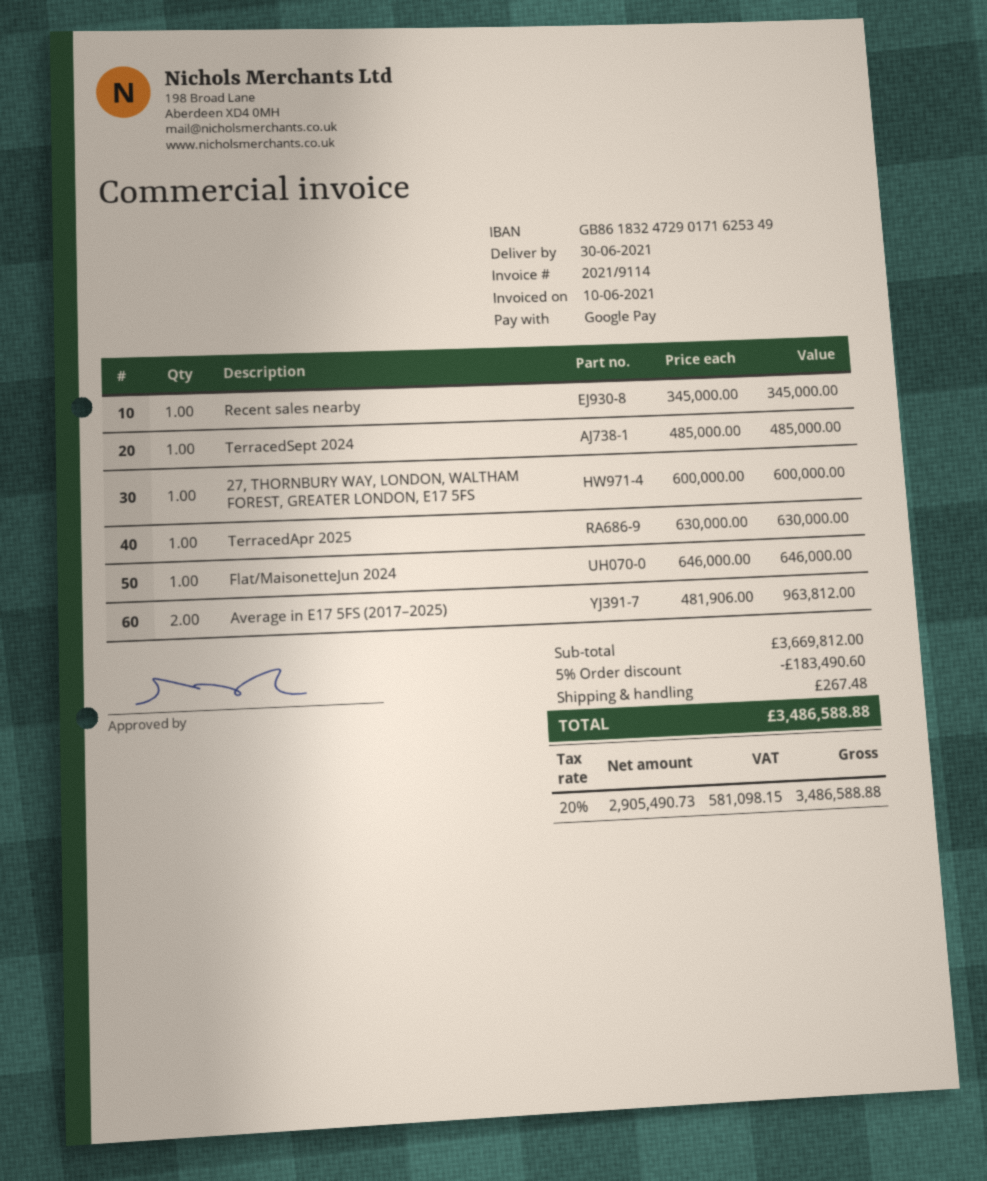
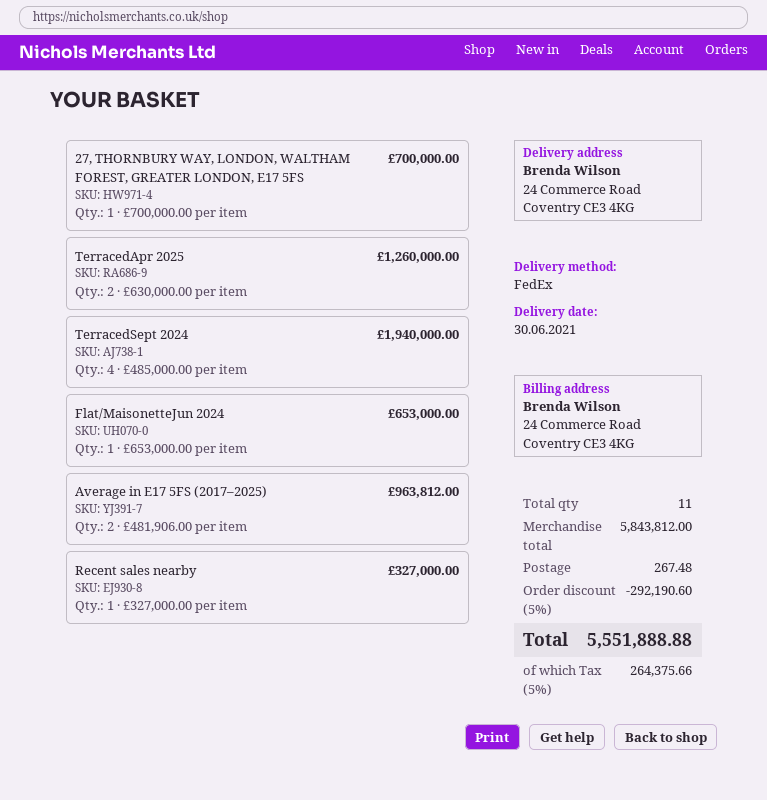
Recent sales nearby: 1 x 345000.00 = 345000.00 -> 1 x 327000.00 = 327000.00
TerracedSept 2024: 1 x 485000.00 = 485000.00 -> 4 x 485000.00 = 1940000.00
27, THORNBURY WAY, LONDON, WALTHAM FOREST, GREATER LONDON, E17 5FS: 1 x 600000.00 = 600000.00 -> 1 x 700000.00 = 700000.00
TerracedApr 2025: 1 x 630000.00 = 630000.00 -> 2 x 630000.00 = 1260000.00
Flat/MaisonetteJun 2024: 1 x 646000.00 = 646000.00 -> 1 x 653000.00 = 653000.00
subtotal: 3669812.00 -> 5843812.00
discount: 5% = 183490.60 -> 5% = 292190.60
tax: 20% = 581098.15 -> 5% = 264375.66
total: 3486588.88 -> 5551888.88

